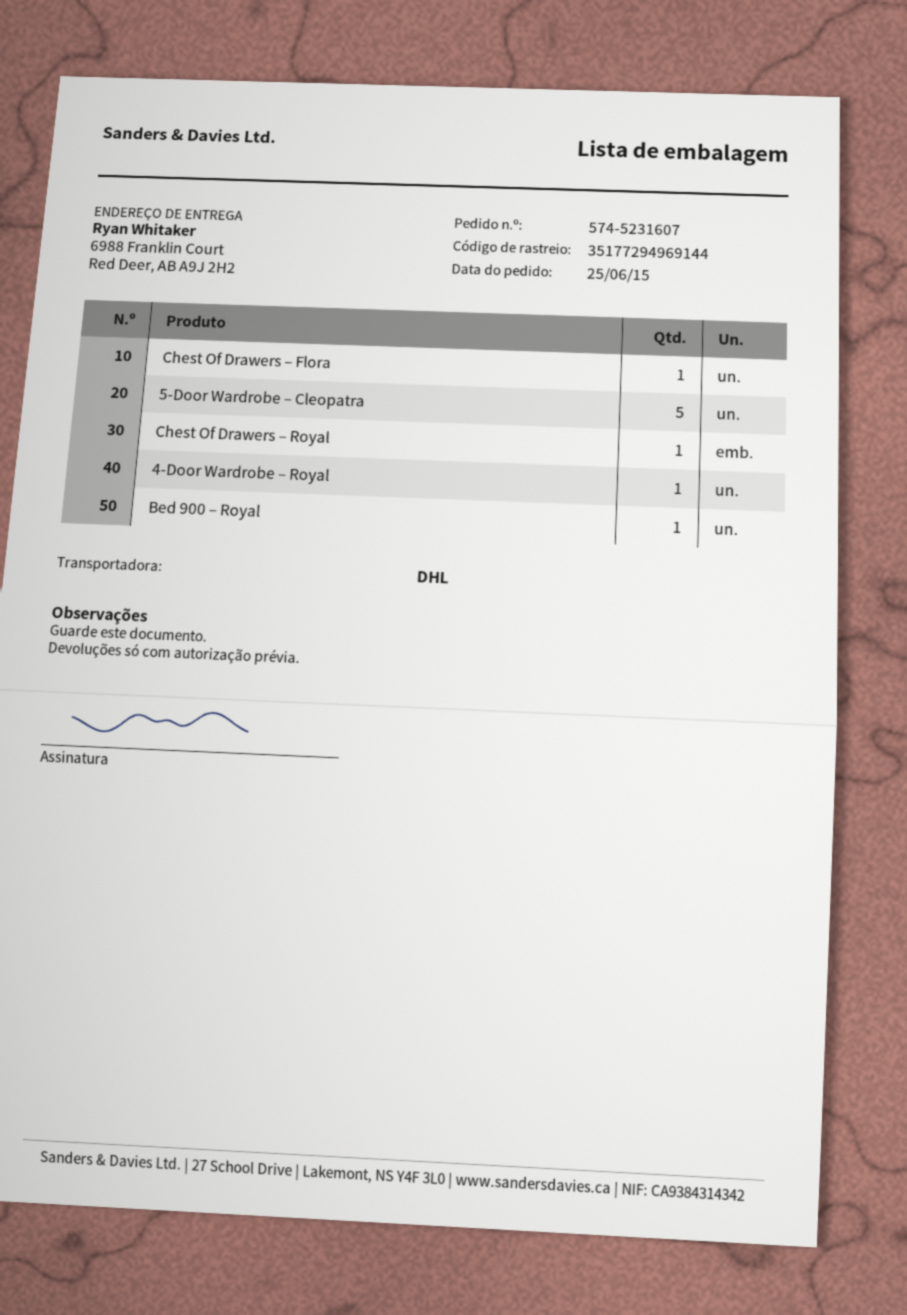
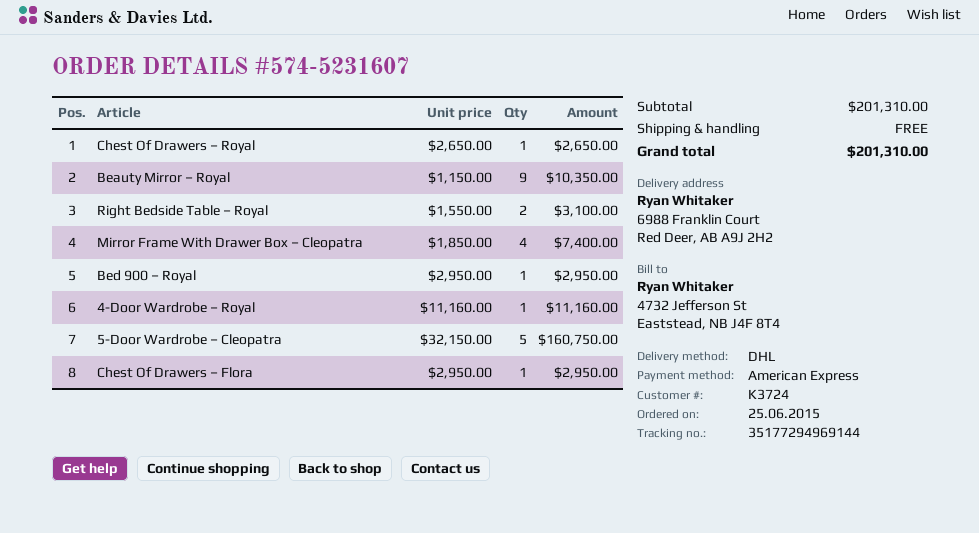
Beauty Mirror – Royal: none -> 9
Right Bedside Table – Royal: none -> 2
Mirror Frame With Drawer Box – Cleopatra: none -> 4

